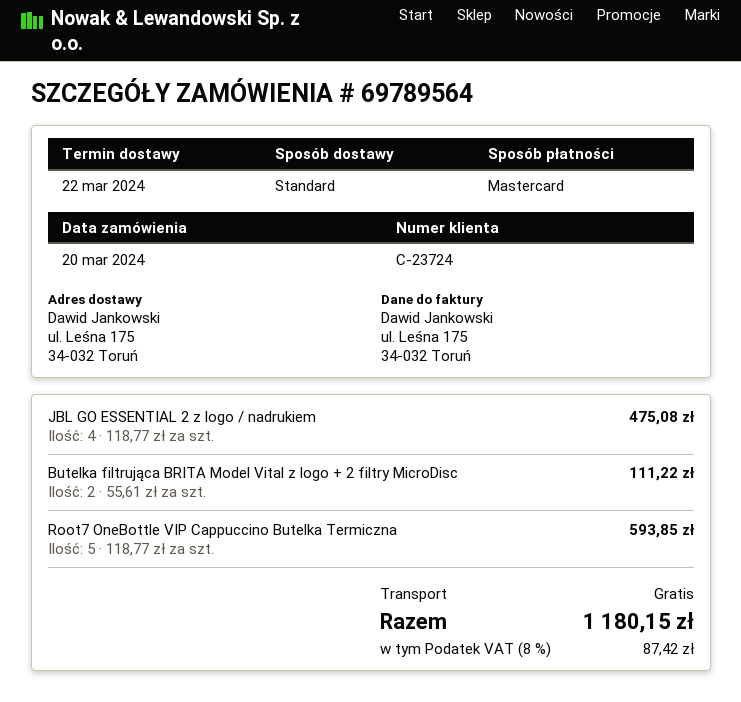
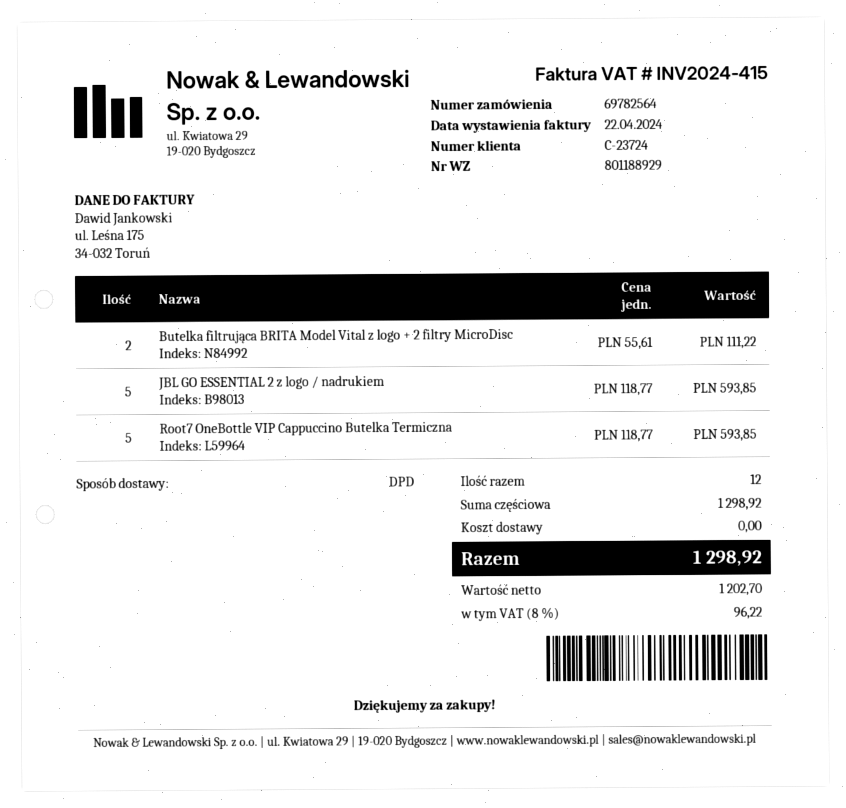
order number: 69789564 -> 69782564
shipping method: standard -> DPD
JBL GO ESSENTIAL 2 z logo / nadrukiem: 4 x 118.77 = 475.08 -> 5 x 118.77 = 593.85
tax: 8% = 87.42 -> 8% = 96.22
total: 1180.15 -> 1298.92

